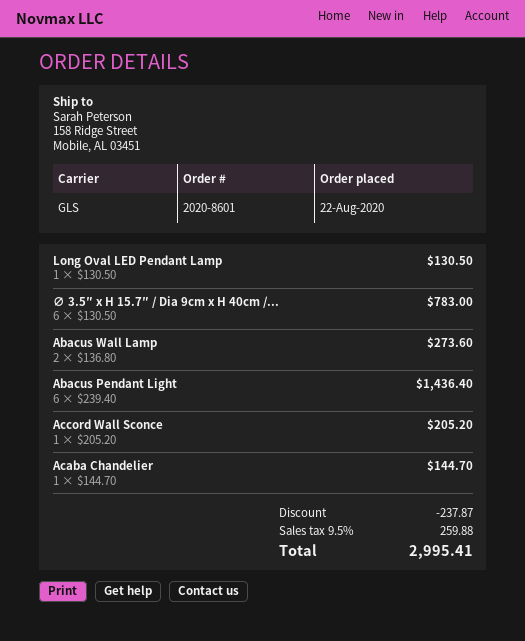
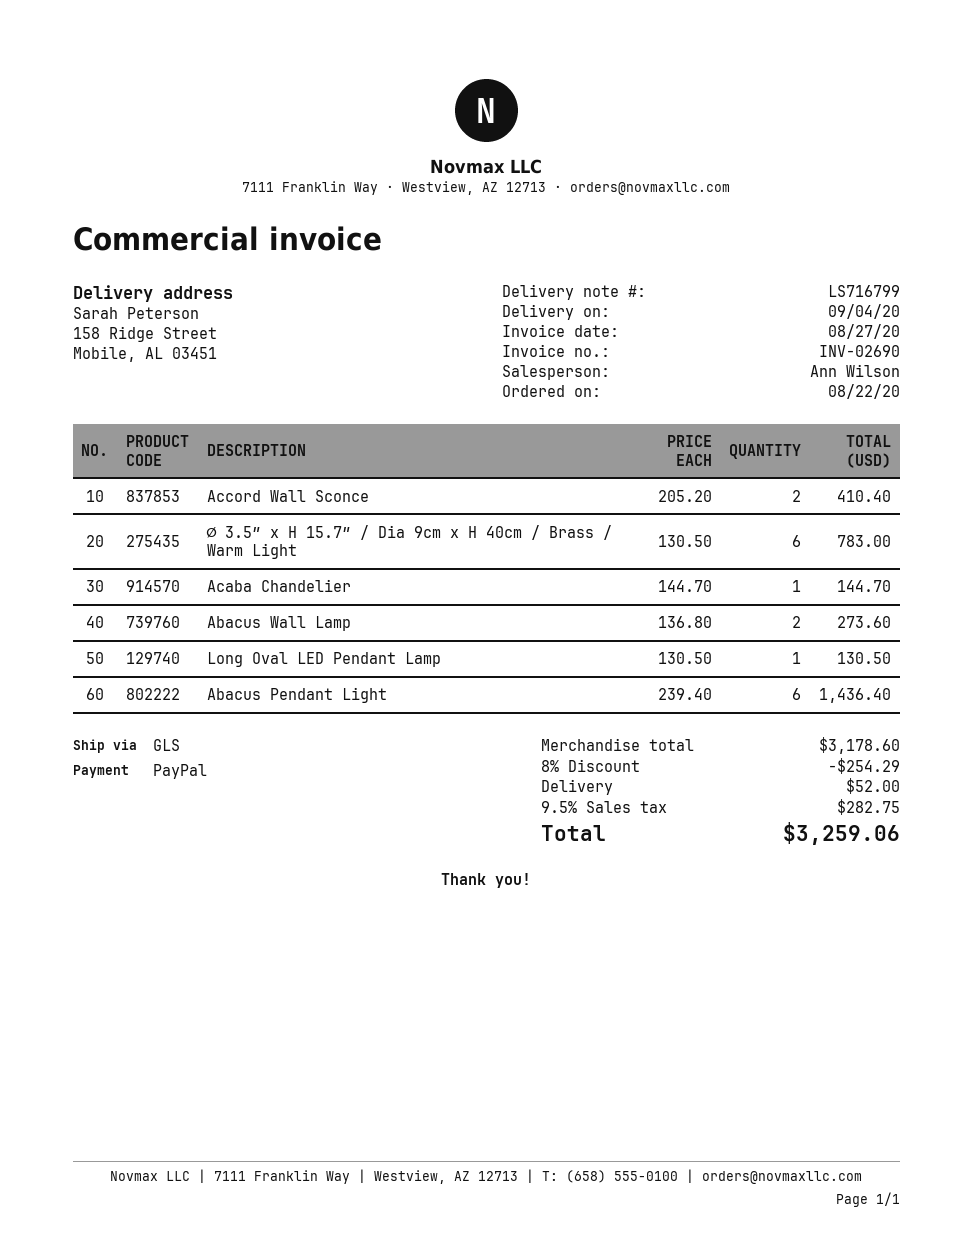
Accord Wall Sconce: 1 x 205.20 = 205.20 -> 2 x 205.20 = 410.40
discount: 237.87 -> 254.29
shipping: none -> 52.00
tax: 9.5% = 259.88 -> 9.5% = 282.75
total: 2995.41 -> 3259.06

